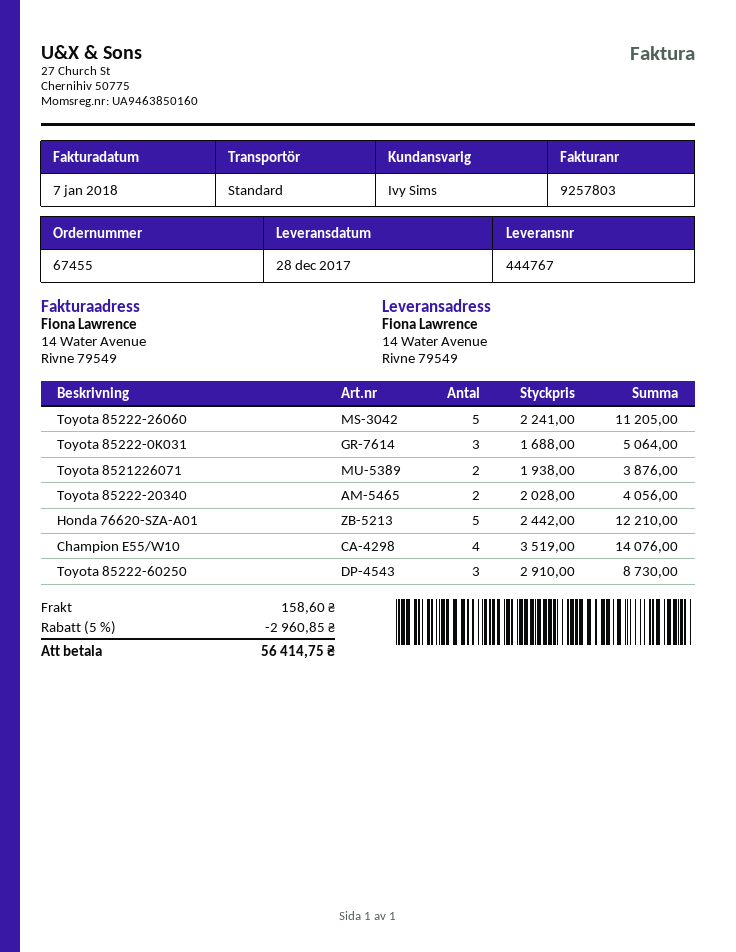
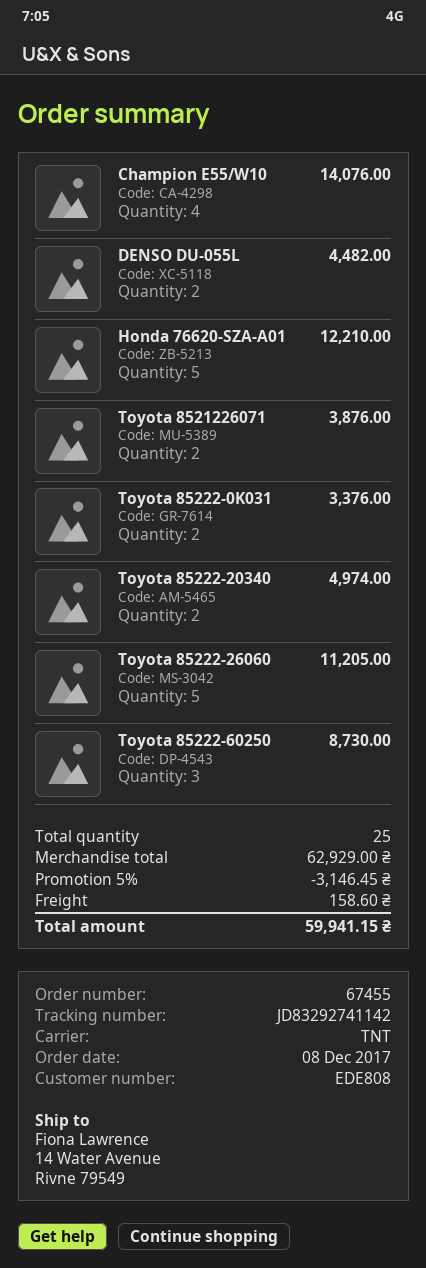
shipping method: standard -> TNT
Toyota 85222-0K031: 3 for 5064.00 -> 2 for 3376.00
Toyota 85222-20340: 2 for 4056.00 -> 2 for 4974.00
DENSO DU-055L: none -> 2 for 4482.00
discount: 5% = 2960.85 -> 5% = 3146.45
total: 56414.75 -> 59941.15

